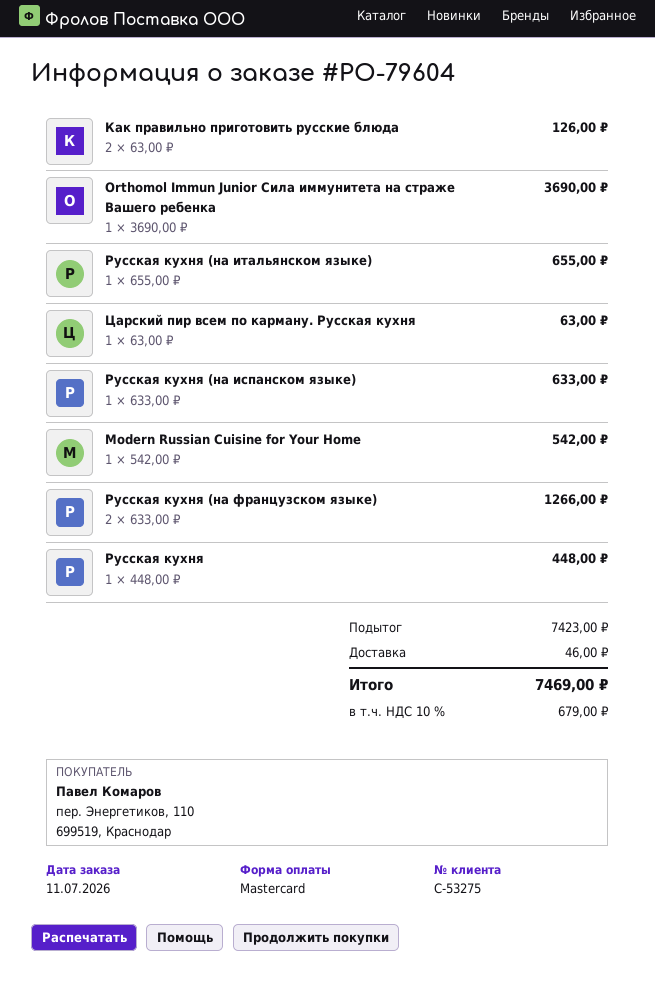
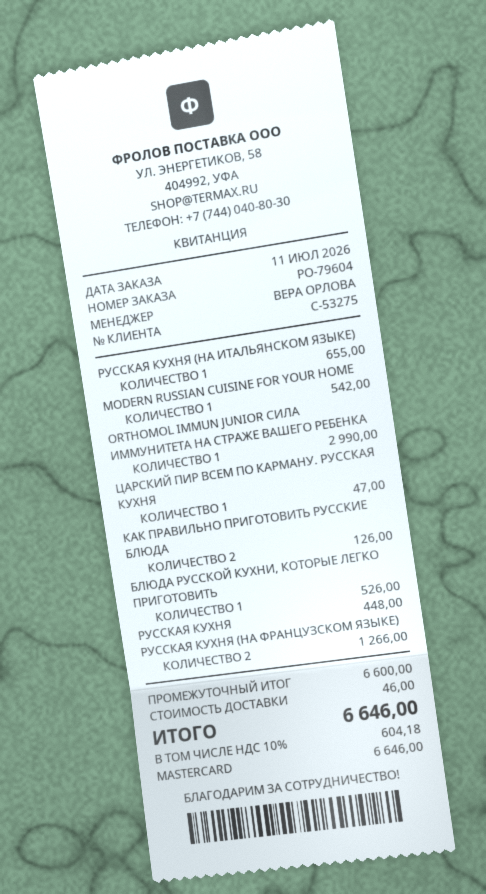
Orthomol Immun Junior Сила иммунитета на страже Вашего ребенка: 1 for 3690.00 -> 1 for 2990.00
Царский пир всем по карману. Русская кухня: 1 for 63.00 -> 1 for 47.00
Русская кухня (на испанском языке): 1 for 633.00 -> none
БЛЮДА РУССКОЙ КУХНИ, КОТОРЫЕ ЛЕГКО ПРИГОТОВИТЬ: none -> 1 for 526.00
subtotal: 7423.00 -> 6600.00
tax: 10% = 679.00 -> 10% = 604.18
total: 7469.00 -> 6646.00

